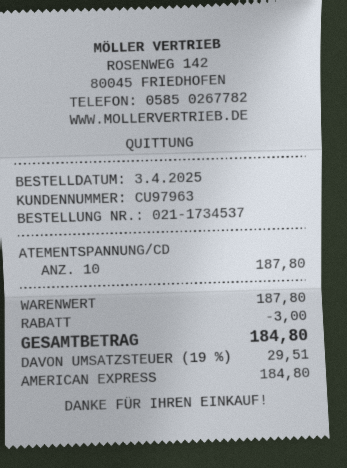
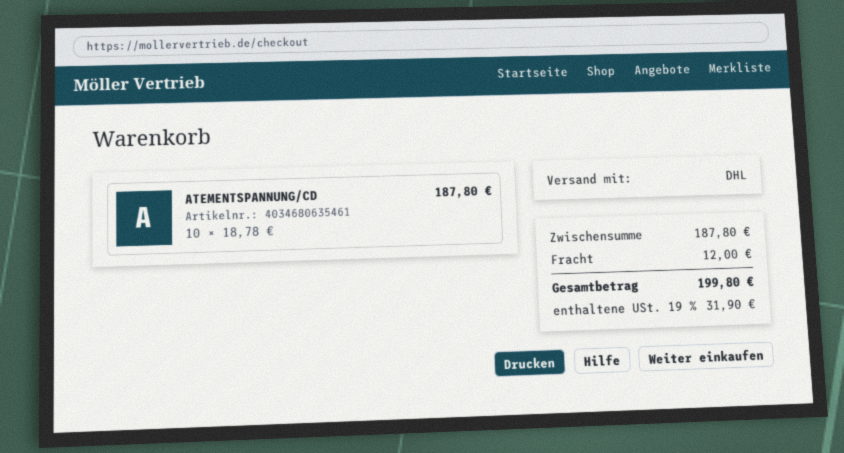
discount: 3.00 -> none
shipping: none -> 12.00
tax: 19% = 29.51 -> 19% = 31.90
total: 184.80 -> 199.80

